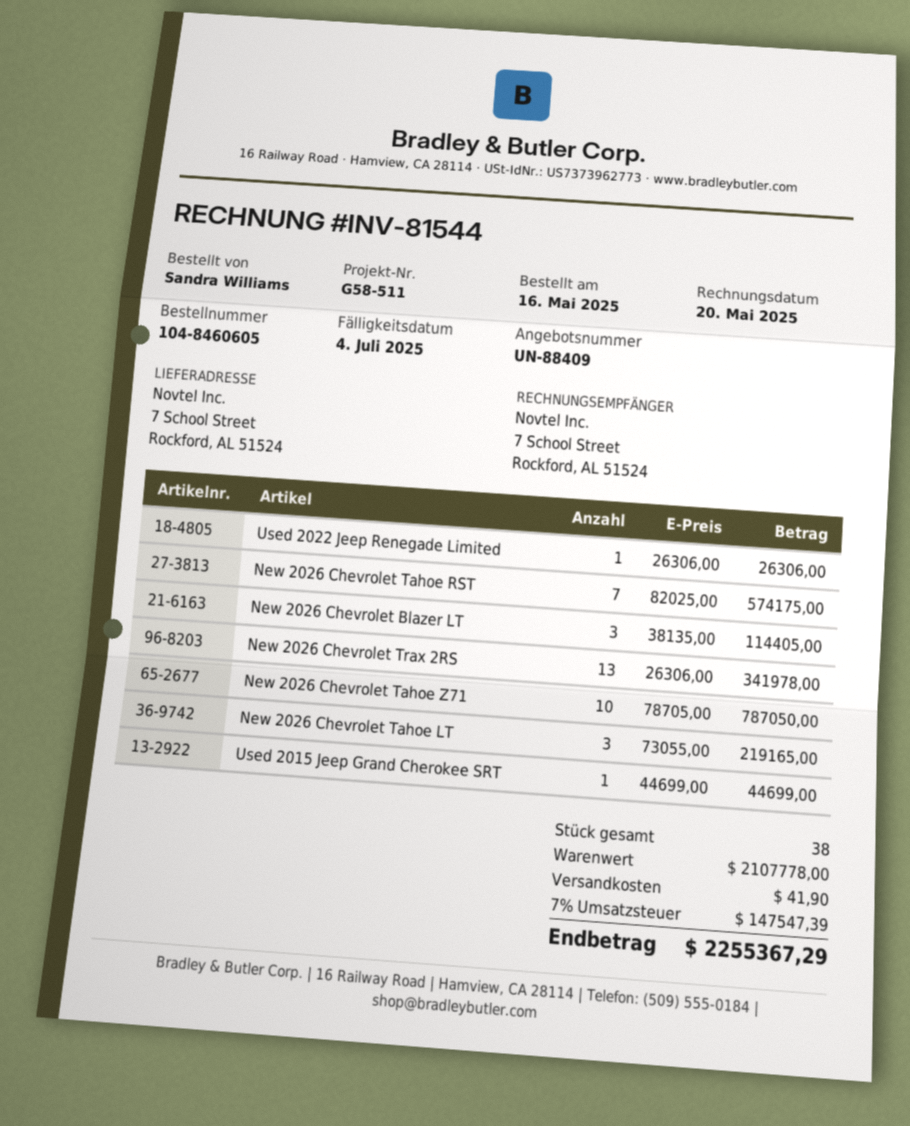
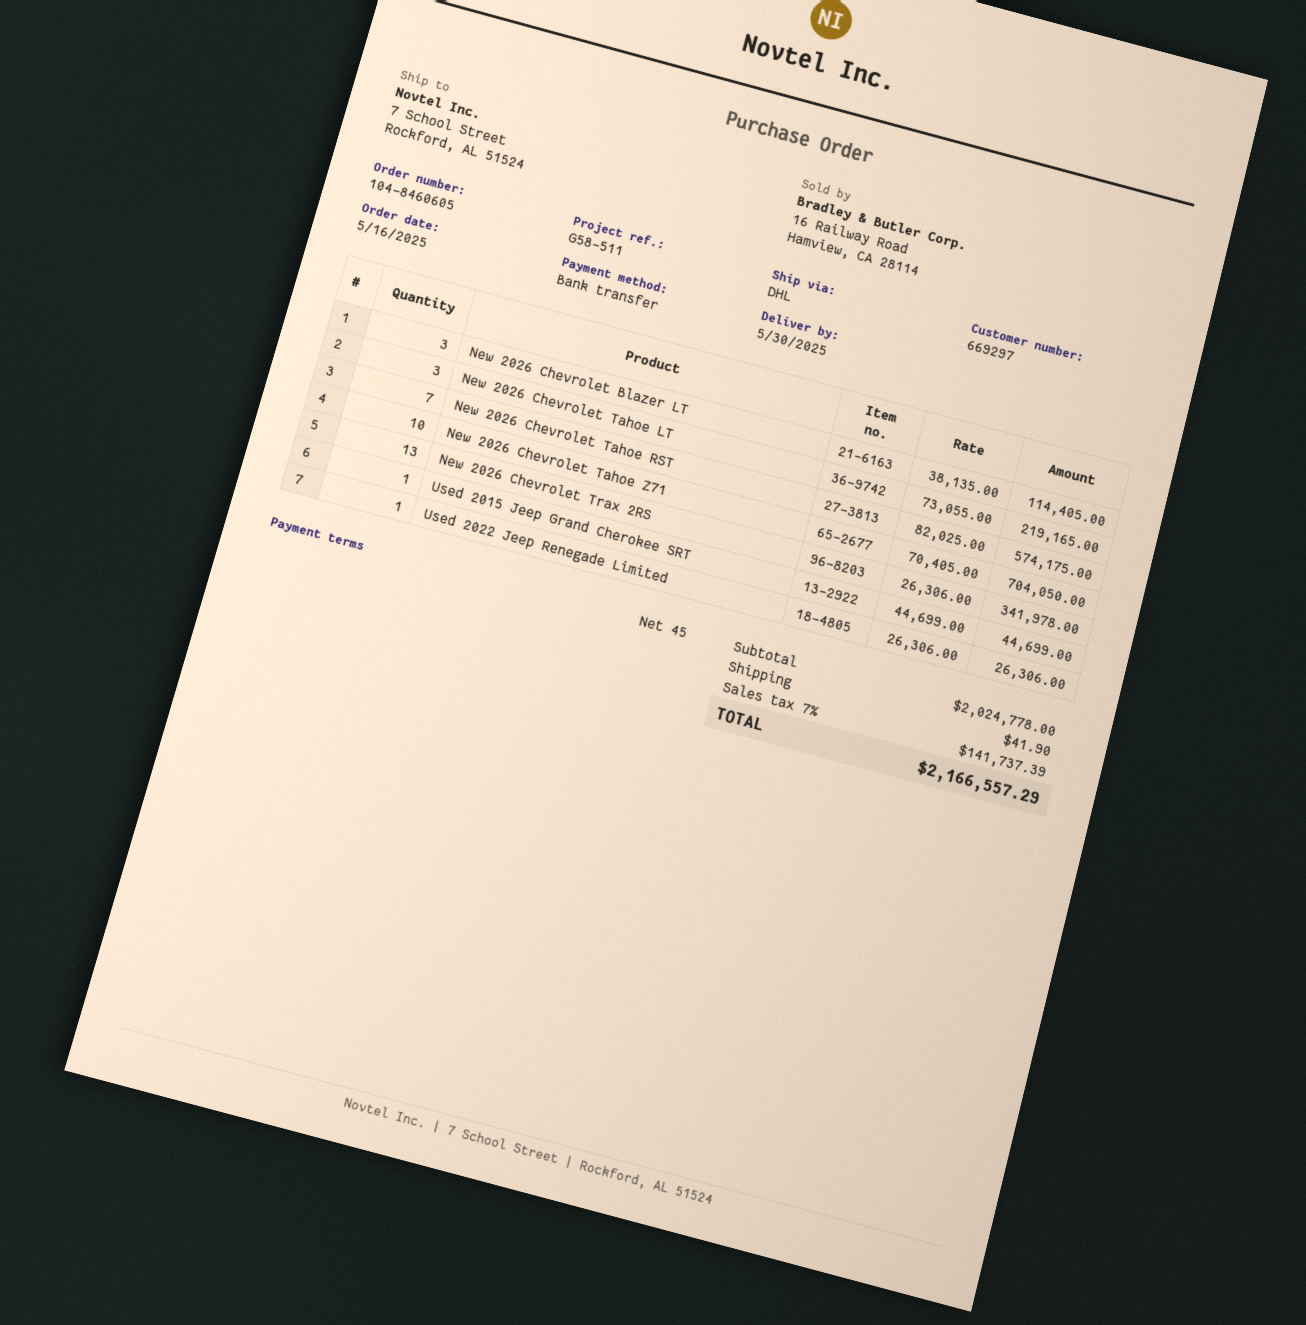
New 2026 Chevrolet Tahoe Z71: 10 x 78705.00 = 787050.00 -> 10 x 70405.00 = 704050.00
subtotal: 2107778.00 -> 2024778.00
tax: 7% = 147547.39 -> 7% = 141737.39
total: 2255367.29 -> 2166557.29

